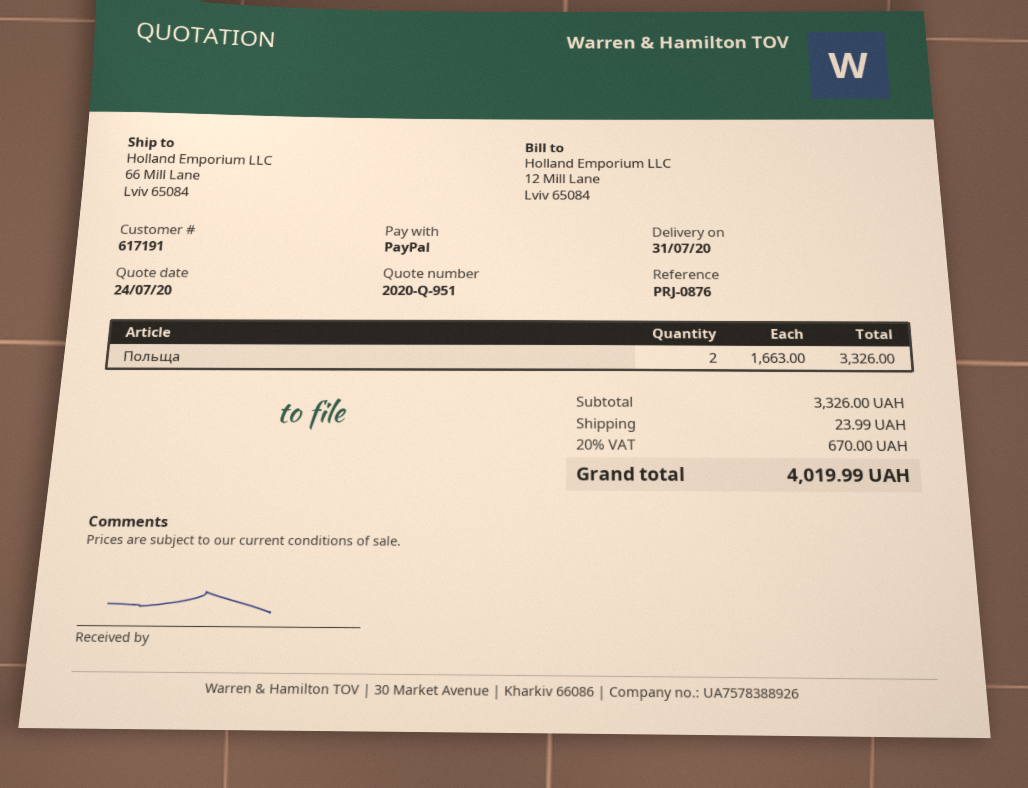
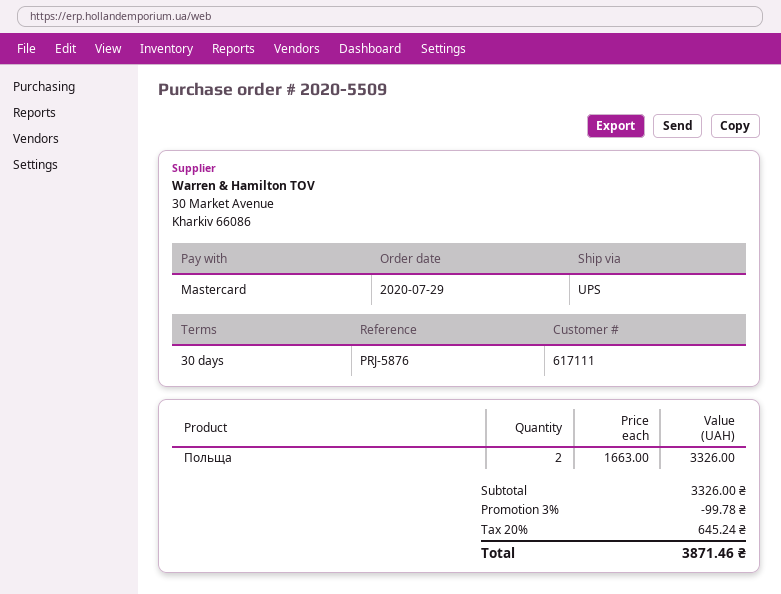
customer number: 617191 -> 617111
reference: PRJ-0876 -> PRJ-5876
payment method: PayPal -> Mastercard
discount: none -> 3% = 99.78
shipping: 23.99 -> none
tax: 20% = 670.00 -> 20% = 645.24
total: 4019.99 -> 3871.46

